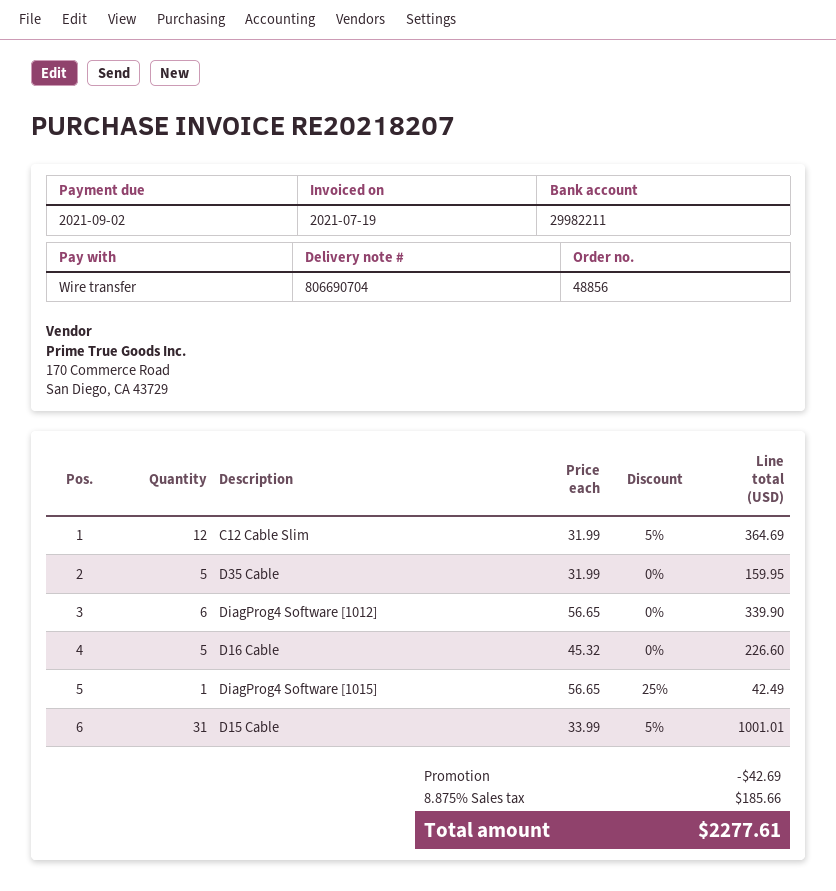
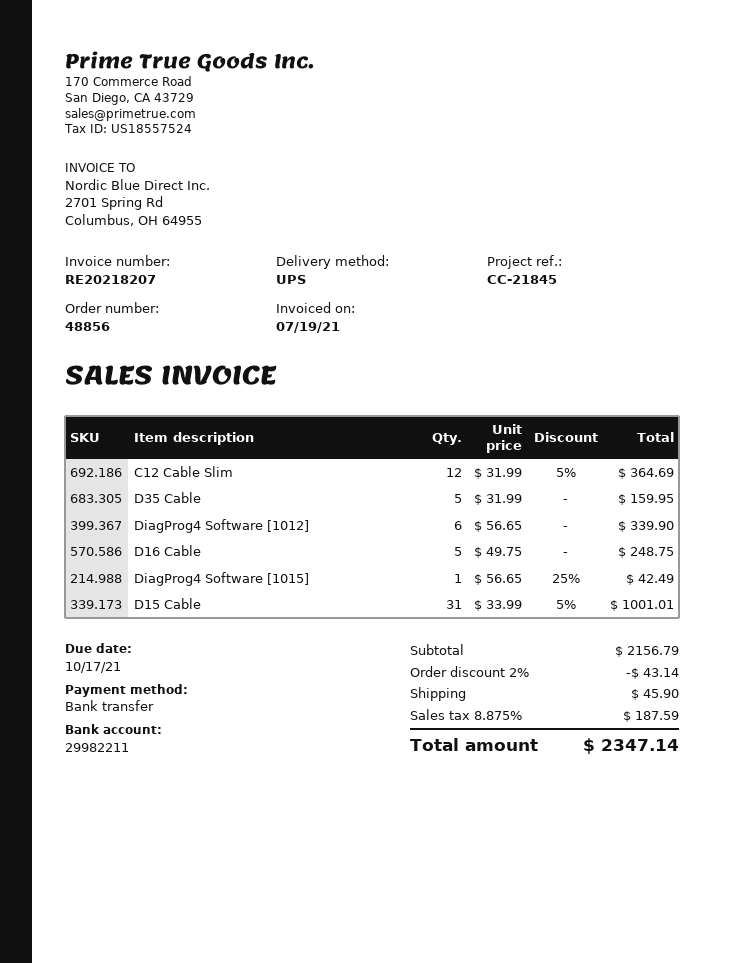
due date: 2021-09-02 -> 2021-10-17
D16 Cable: 5 x 45.32 = 226.60 -> 5 x 49.75 = 248.75
discount: 42.69 -> 43.14
shipping: none -> 45.90
tax: 8.875% = 185.66 -> 8.875% = 187.59
total: 2277.61 -> 2347.14

